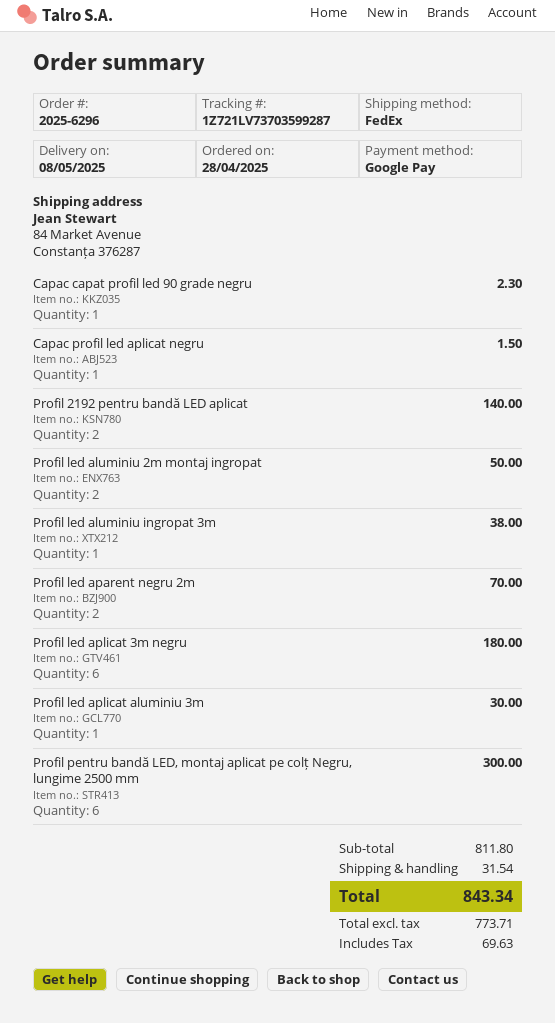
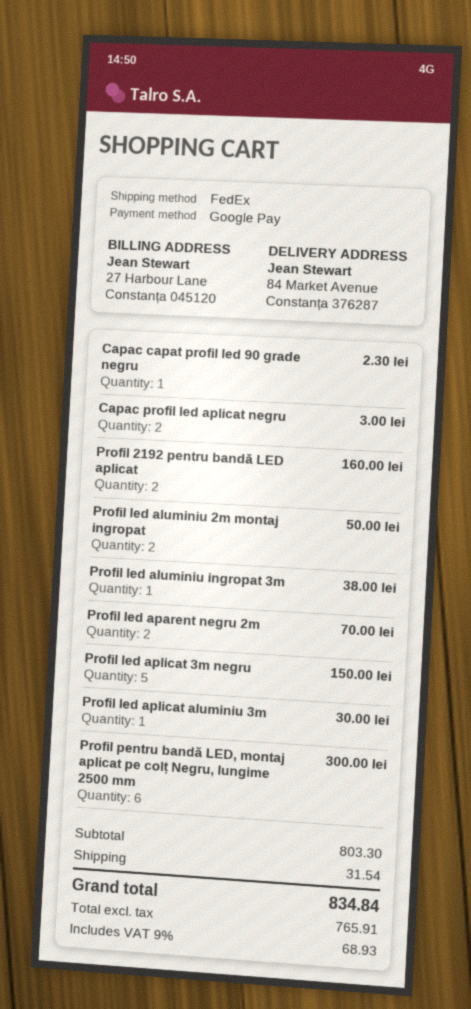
Capac profil led aplicat negru: 1 for 1.50 -> 2 for 3.00
Profil 2192 pentru bandă LED aplicat: 2 for 140.00 -> 2 for 160.00
Profil led aplicat 3m negru: 6 for 180.00 -> 5 for 150.00
subtotal: 811.80 -> 803.30
net: 773.71 -> 765.91
tax: 69.63 -> 68.93
total: 843.34 -> 834.84

